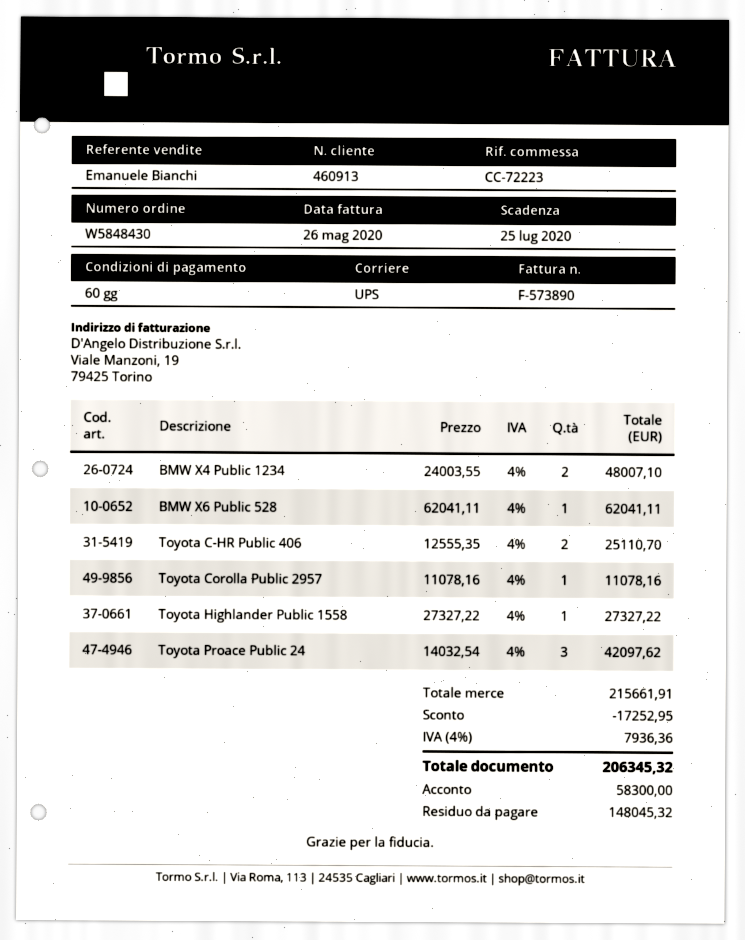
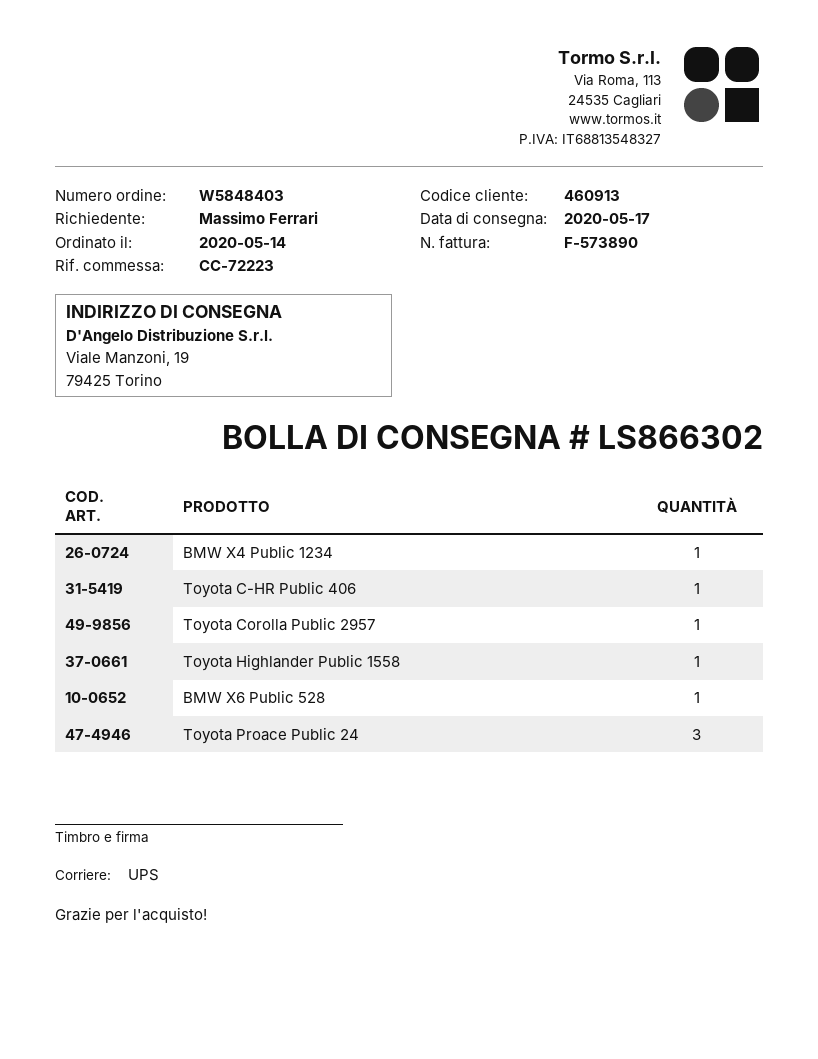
order number: W5848430 -> W5848403
BMW X4 Public 1234: 2 -> 1
Toyota C-HR Public 406: 2 -> 1

